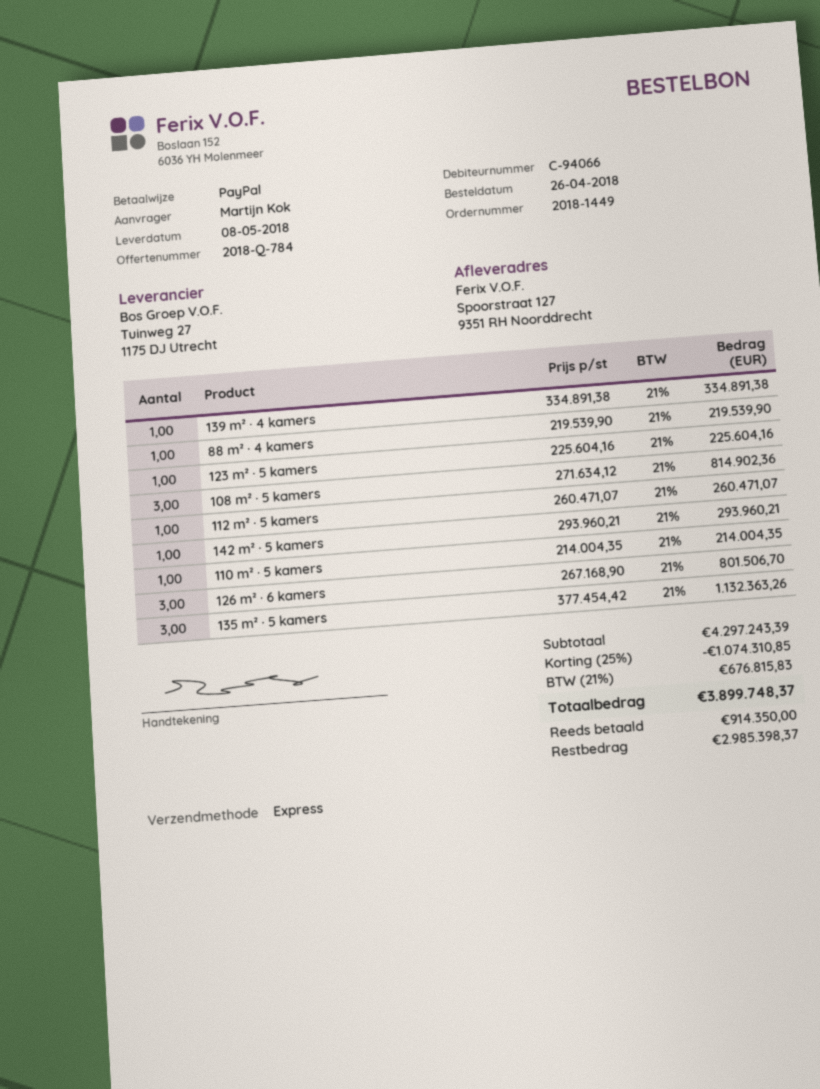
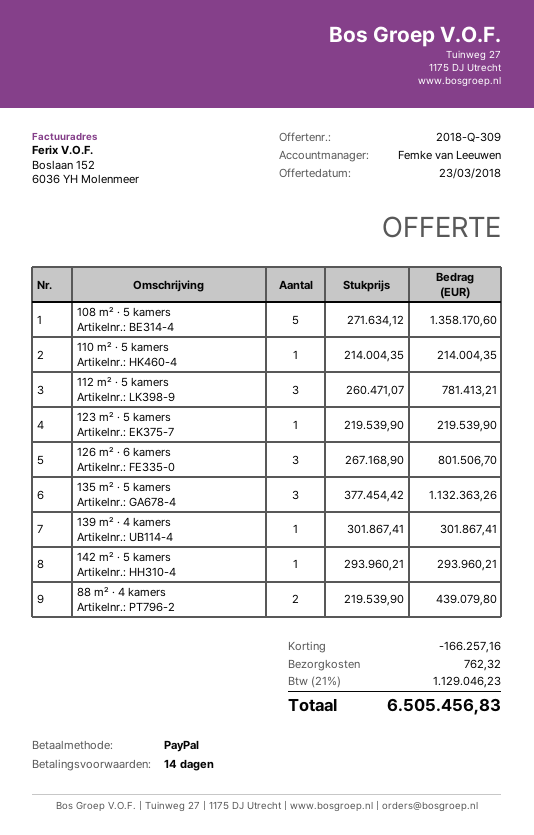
quote number: 2018-Q-784 -> 2018-Q-309
139 m² · 4 kamers: 1 x 334891.38 = 334891.38 -> 1 x 301867.41 = 301867.41
88 m² · 4 kamers: 1 x 219539.90 = 219539.90 -> 2 x 219539.90 = 439079.80
123 m² · 5 kamers: 1 x 225604.16 = 225604.16 -> 1 x 219539.90 = 219539.90
108 m² · 5 kamers: 3 x 271634.12 = 814902.36 -> 5 x 271634.12 = 1358170.60
112 m² · 5 kamers: 1 x 260471.07 = 260471.07 -> 3 x 260471.07 = 781413.21
discount: 1074310.85 -> 166257.16
shipping: none -> 762.32
tax: 21% = 676815.83 -> 21% = 1129046.23
total: 3899748.37 -> 6505456.83

